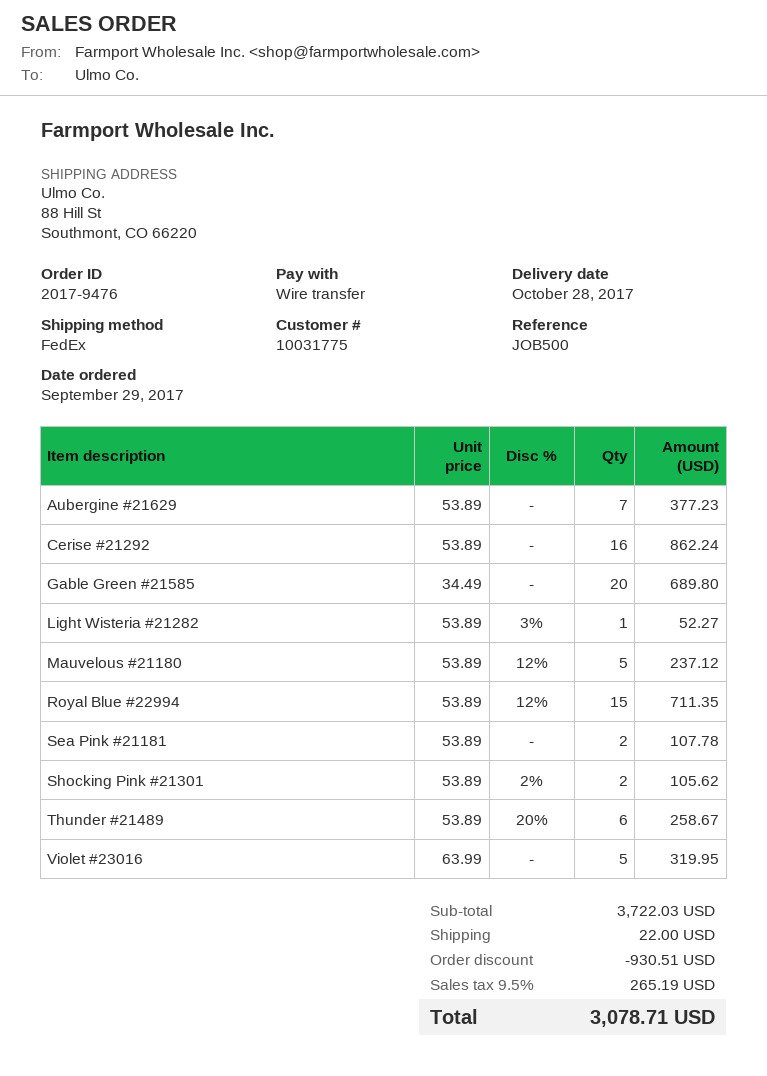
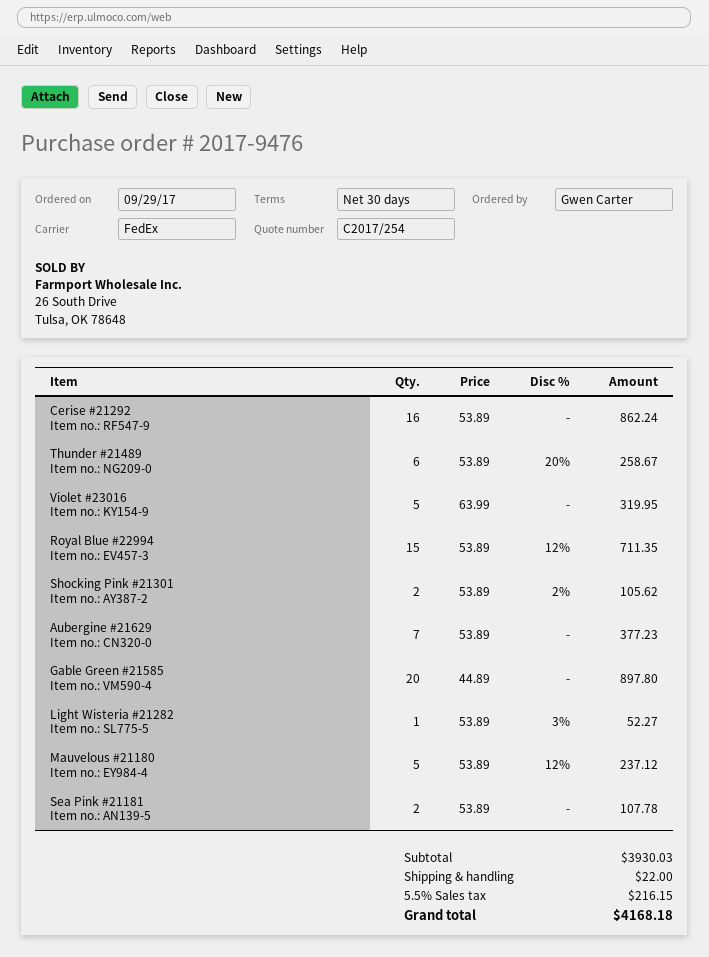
Gable Green #21585: 20 x 34.49 = 689.80 -> 20 x 44.89 = 897.80
subtotal: 3722.03 -> 3930.03
discount: 930.51 -> none
tax: 9.5% = 265.19 -> 5.5% = 216.15
total: 3078.71 -> 4168.18

